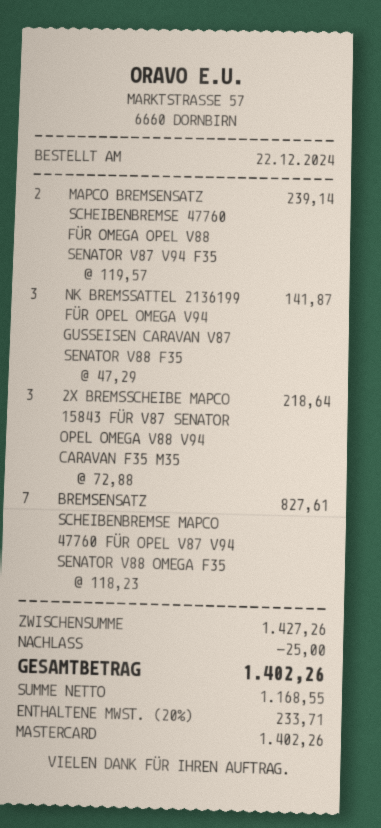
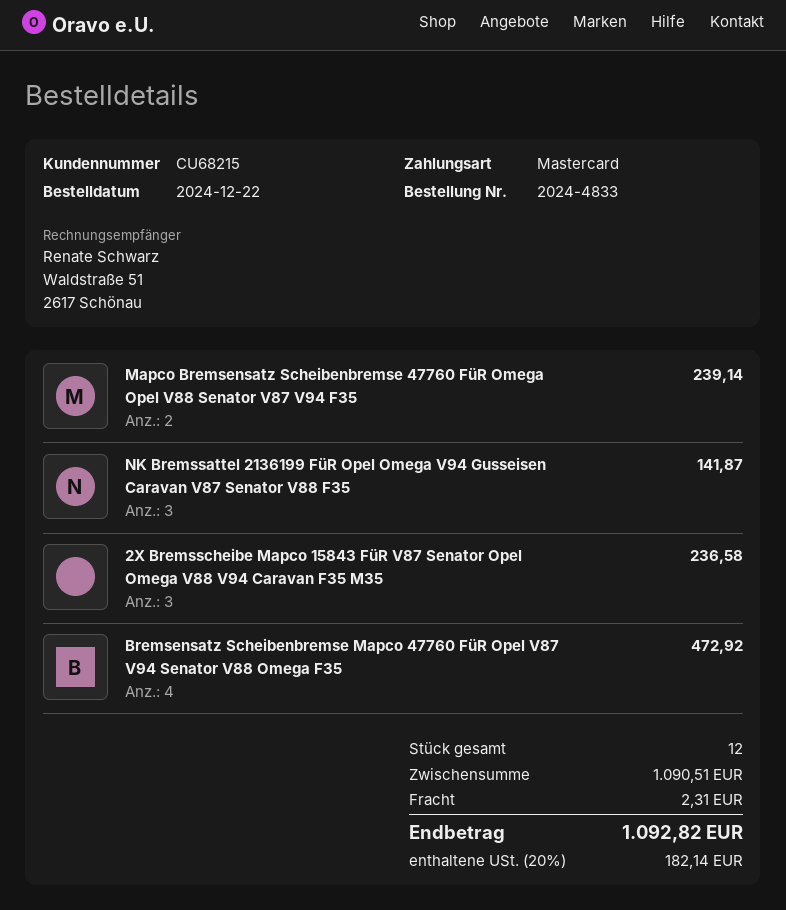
2X BREMSSCHEIBE MAPCO 15843 FÜR V87 SENATOR OPEL OMEGA V88 V94 CARAVAN F35 M35: 3 for 218.64 -> 3 for 236.58
BREMSENSATZ SCHEIBENBREMSE MAPCO 47760 FÜR OPEL V87 V94 SENATOR V88 OMEGA F35: 7 for 827.61 -> 4 for 472.92
subtotal: 1427.26 -> 1090.51
discount: 25.00 -> none
shipping: none -> 2.31
tax: 20% = 233.71 -> 20% = 182.14
total: 1402.26 -> 1092.82

